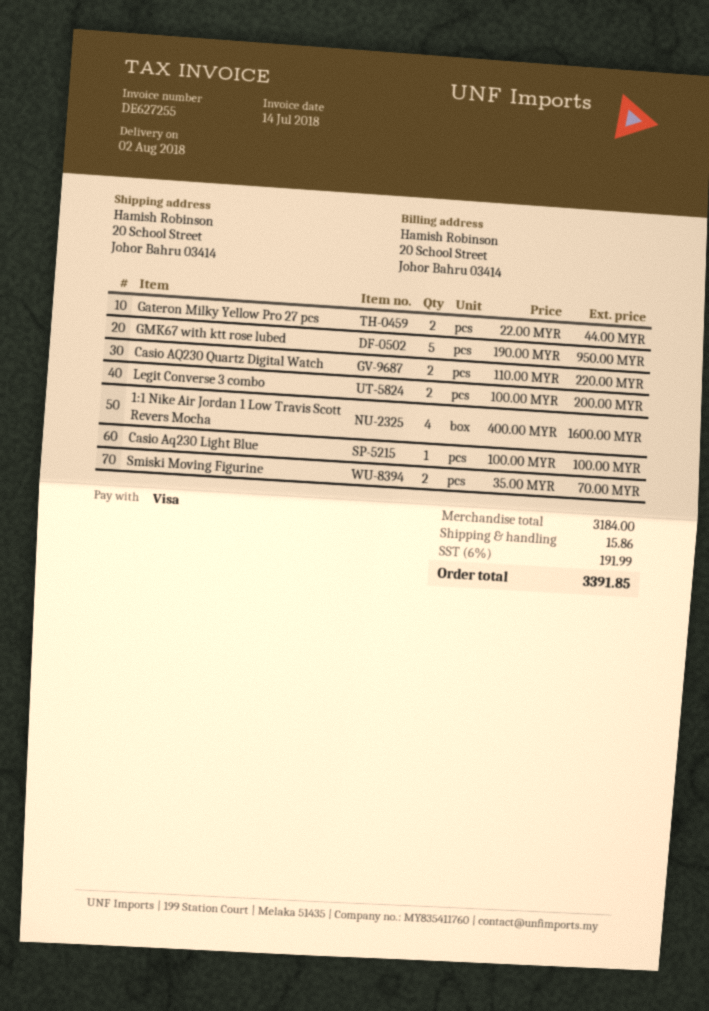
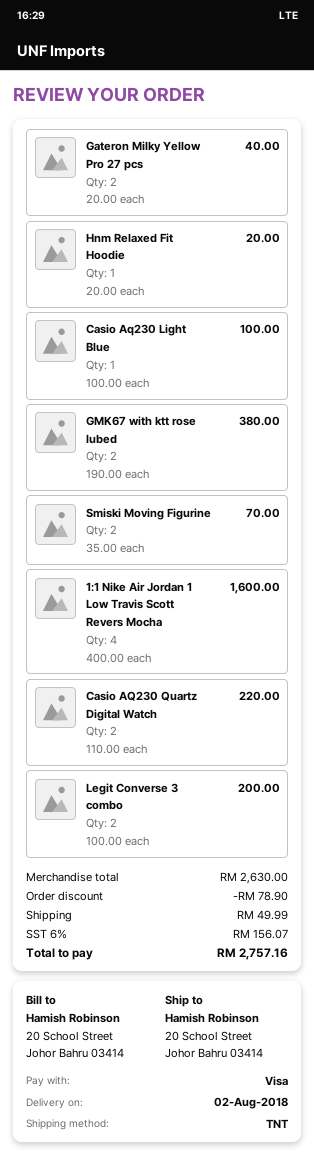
Gateron Milky Yellow Pro 27 pcs: 2 x 22.00 = 44.00 -> 2 x 20.00 = 40.00
GMK67 with ktt rose lubed: 5 x 190.00 = 950.00 -> 2 x 190.00 = 380.00
Hnm Relaxed Fit Hoodie: none -> 1 x 20.00 = 20.00
subtotal: 3184.00 -> 2630.00
discount: none -> 78.90
shipping: 15.86 -> 49.99
tax: 6% = 191.99 -> 6% = 156.07
total: 3391.85 -> 2757.16

